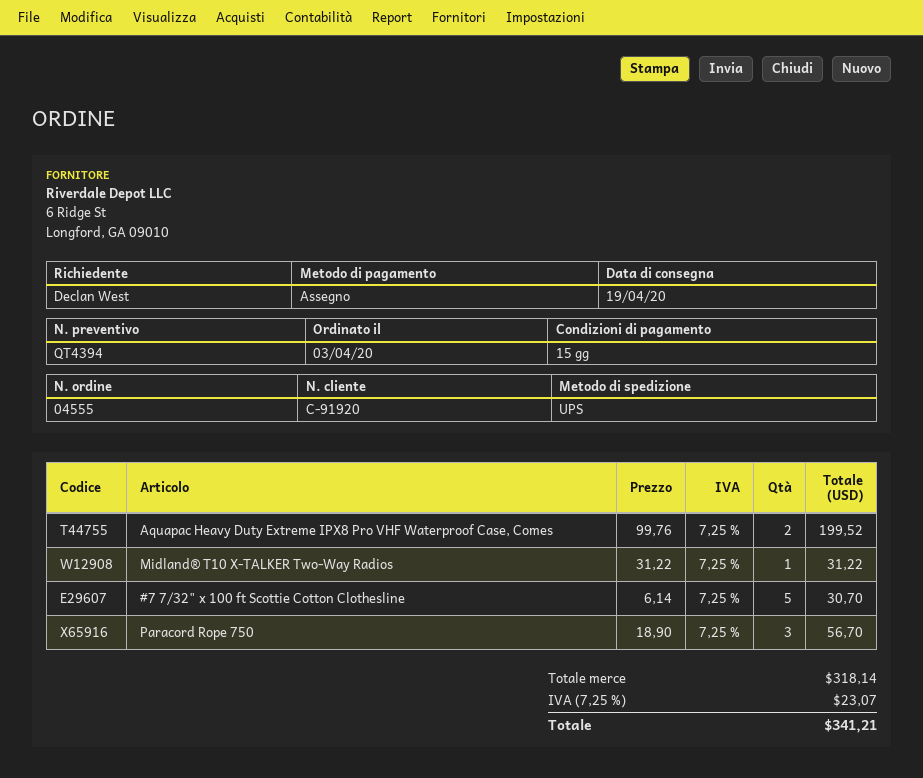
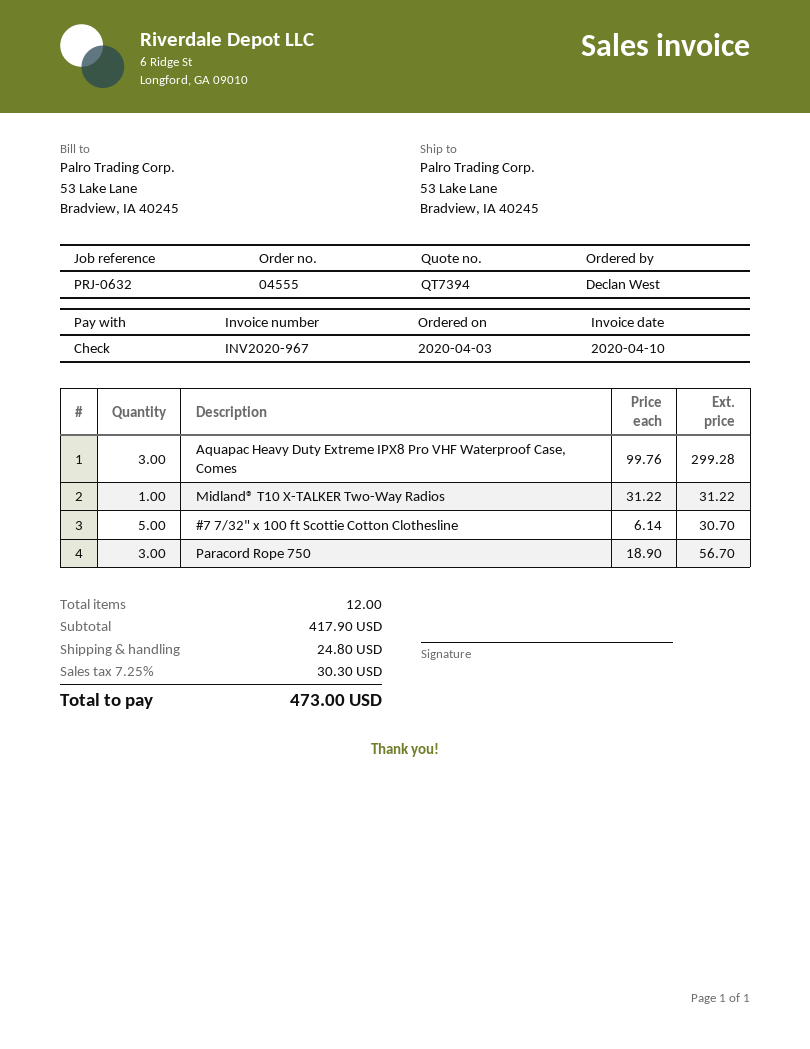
quote number: QT4394 -> QT7394
Aquapac Heavy Duty Extreme IPX8 Pro VHF Waterproof Case, Comes: 2 x 99.76 = 199.52 -> 3 x 99.76 = 299.28
subtotal: 318.14 -> 417.90
shipping: none -> 24.80
tax: 7.25% = 23.07 -> 7.25% = 30.30
total: 341.21 -> 473.00

